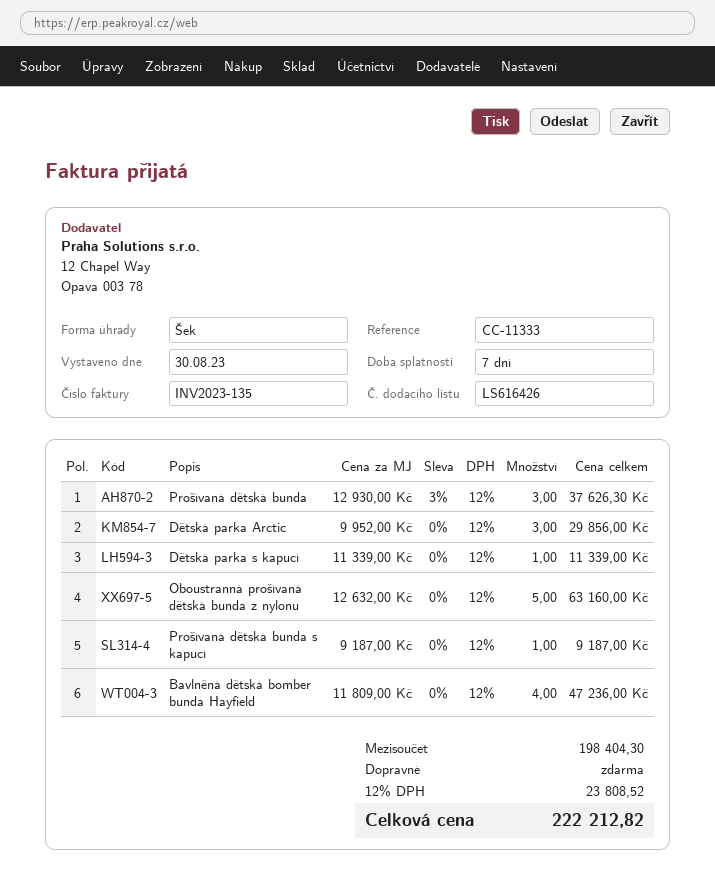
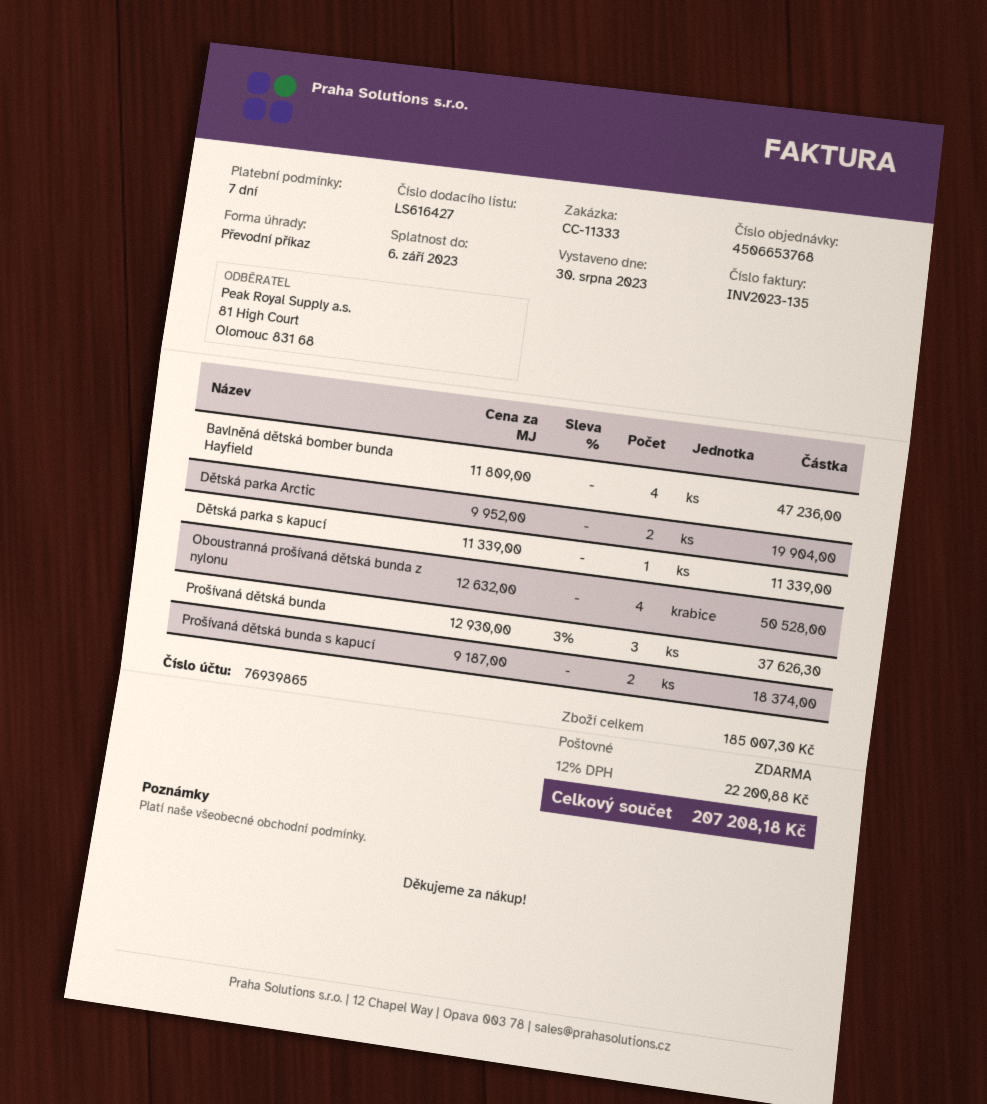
delivery note number: LS616426 -> LS616427
payment method: cheque -> bank transfer
Dětská parka Arctic: 3 x 9952.00 = 29856.00 -> 2 x 9952.00 = 19904.00
Oboustranná prošívaná dětská bunda z nylonu: 5 x 12632.00 = 63160.00 -> 4 x 12632.00 = 50528.00
Prošívaná dětská bunda s kapucí: 1 x 9187.00 = 9187.00 -> 2 x 9187.00 = 18374.00
subtotal: 198404.30 -> 185007.30
tax: 12% = 23808.52 -> 12% = 22200.88
total: 222212.82 -> 207208.18

